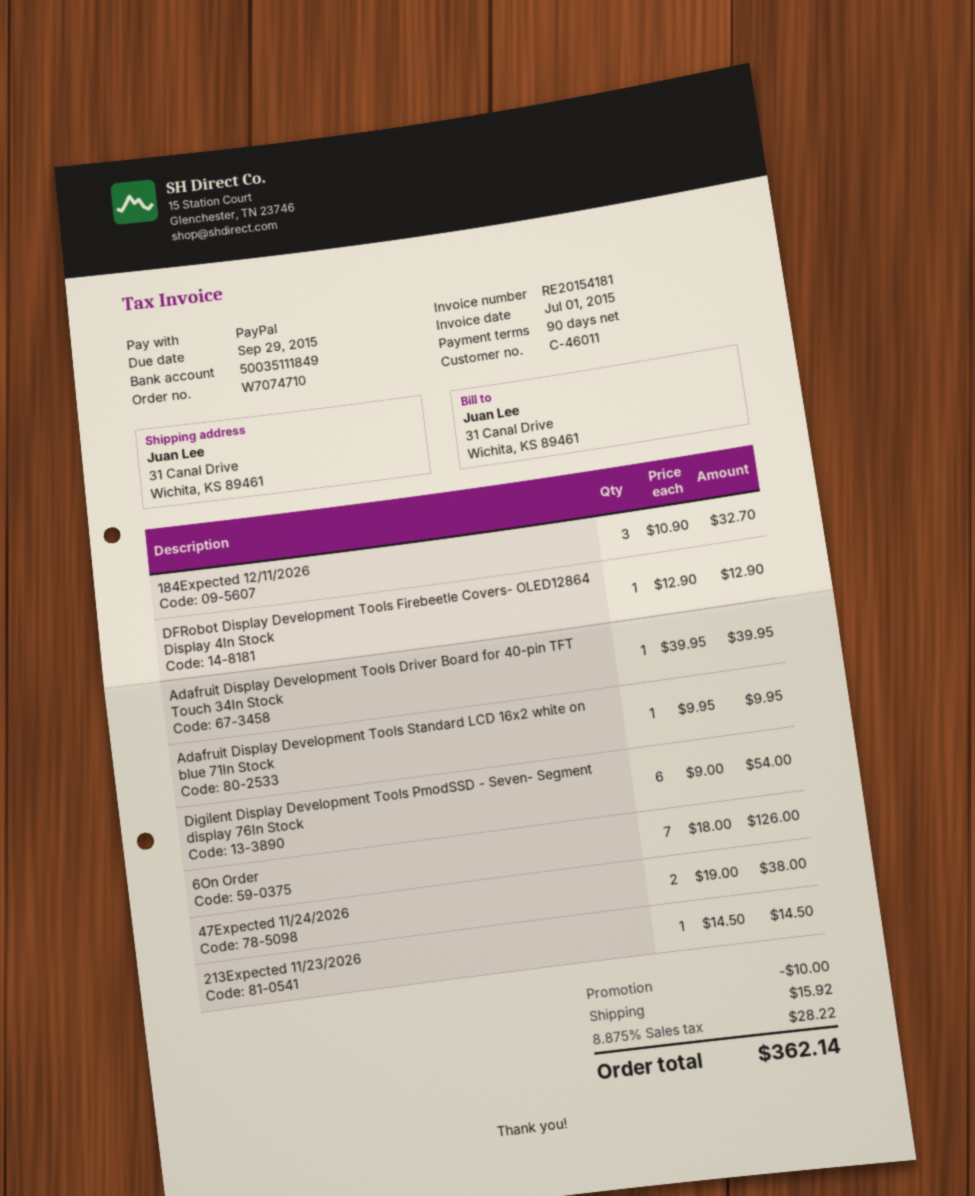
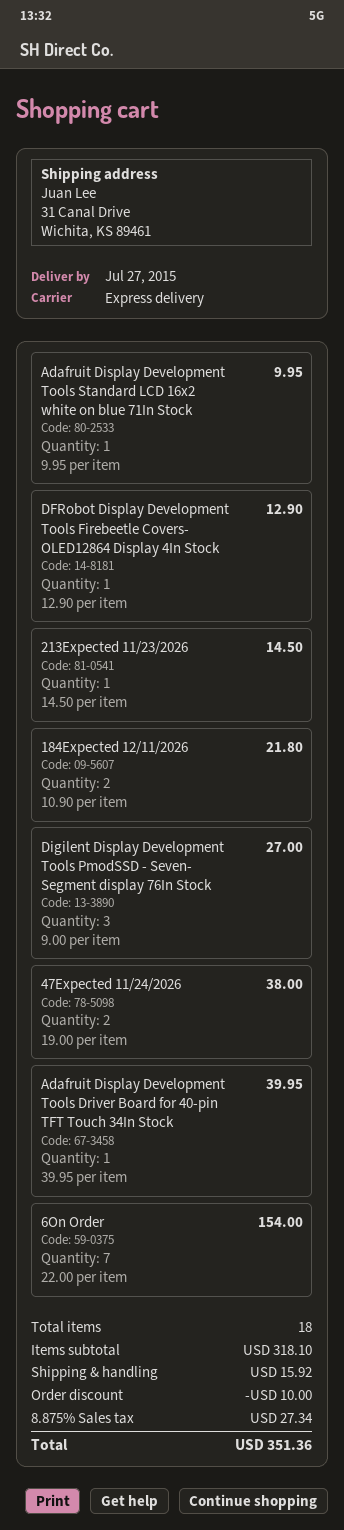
184Expected 12/11/2026: 3 x 10.90 = 32.70 -> 2 x 10.90 = 21.80
Digilent Display Development Tools PmodSSD - Seven- Segment display 76In Stock: 6 x 9.00 = 54.00 -> 3 x 9.00 = 27.00
6On Order: 7 x 18.00 = 126.00 -> 7 x 22.00 = 154.00
tax: 8.875% = 28.22 -> 8.875% = 27.34
total: 362.14 -> 351.36

